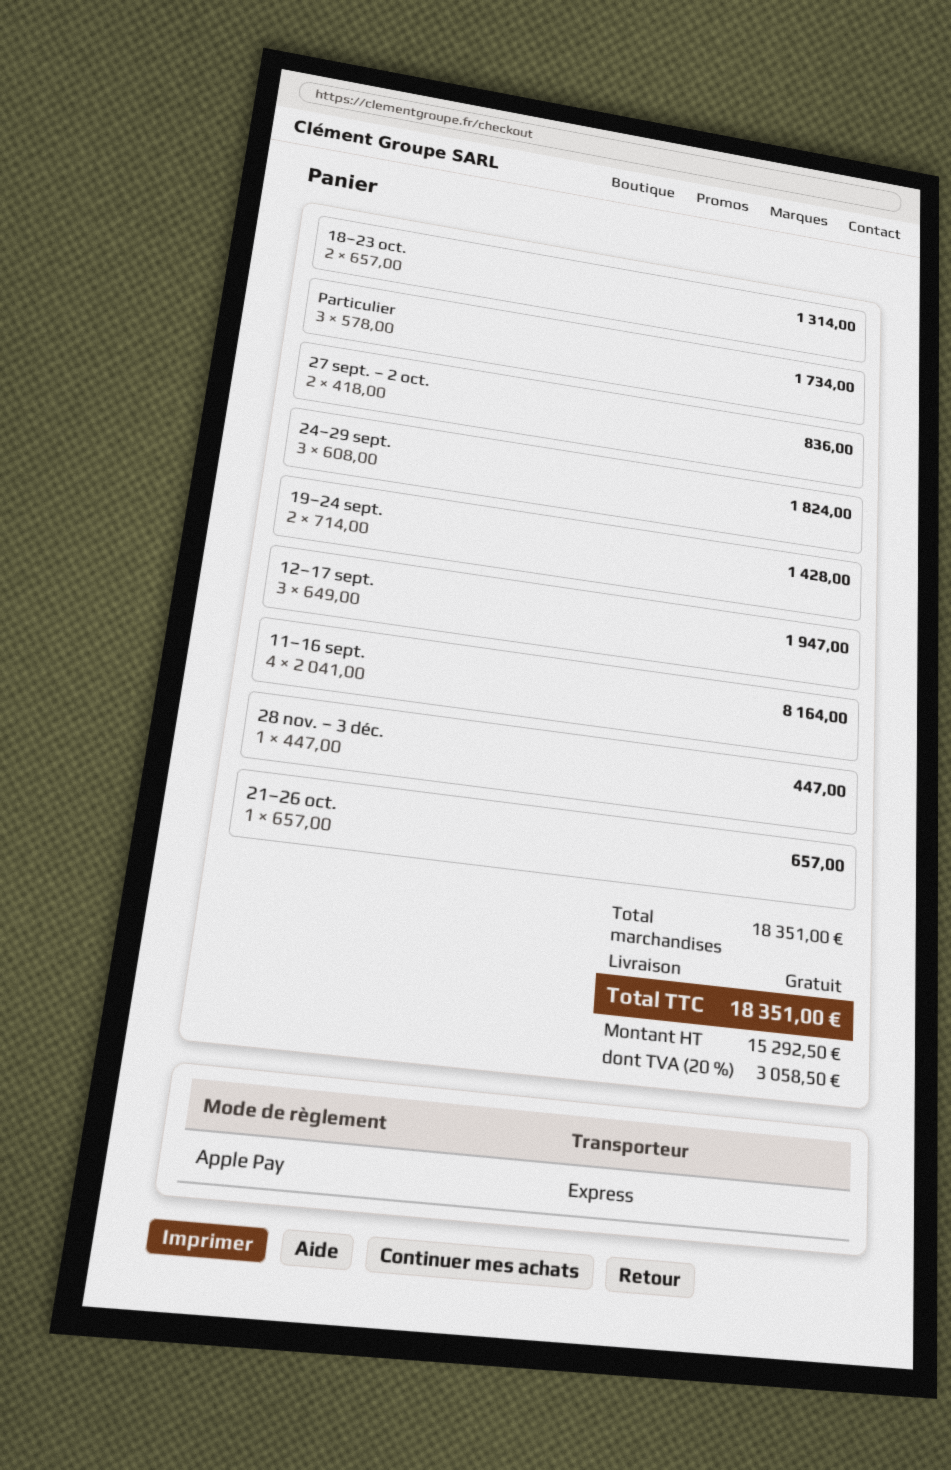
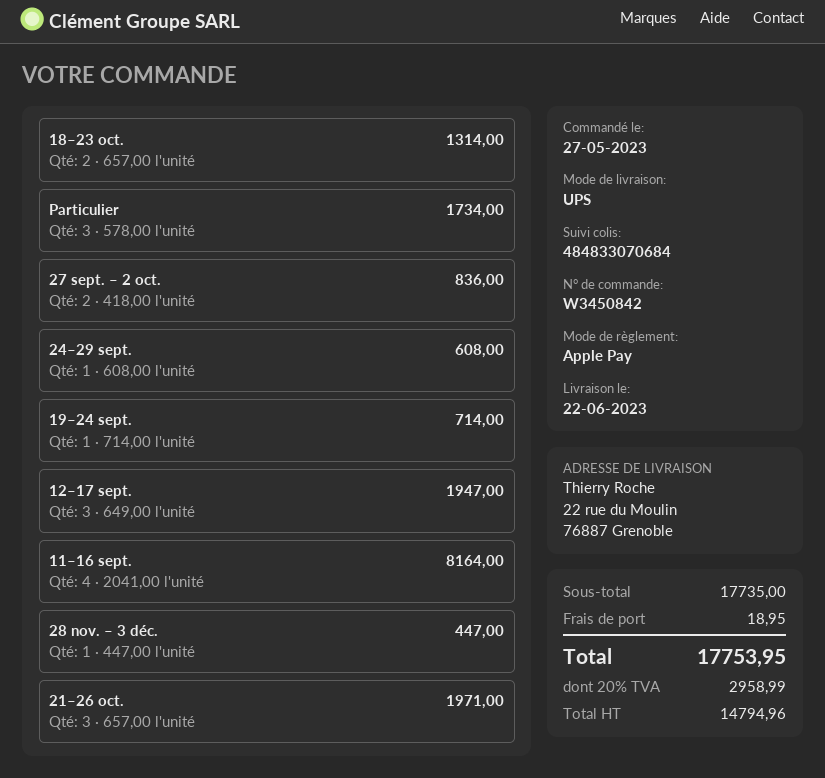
shipping method: express -> UPS
24–29 sept.: 3 x 608.00 = 1824.00 -> 1 x 608.00 = 608.00
19–24 sept.: 2 x 714.00 = 1428.00 -> 1 x 714.00 = 714.00
21–26 oct.: 1 x 657.00 = 657.00 -> 3 x 657.00 = 1971.00
subtotal: 18351.00 -> 17735.00
shipping: 0.00 -> 18.95
net: 15292.50 -> 14794.96
tax: 20% = 3058.50 -> 20% = 2958.99
total: 18351.00 -> 17753.95

